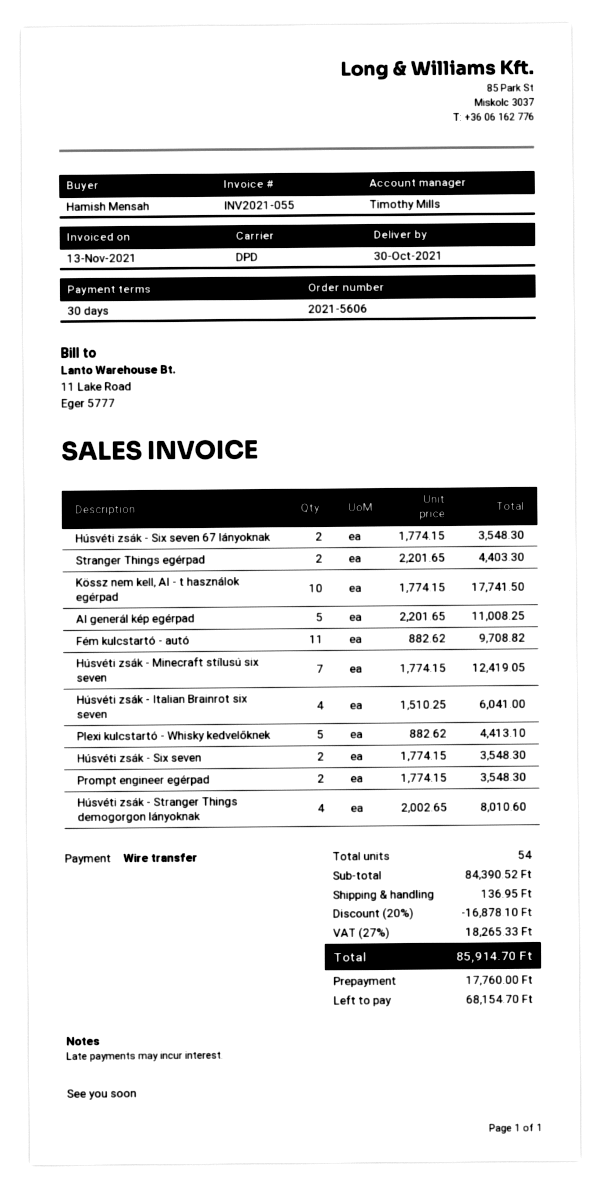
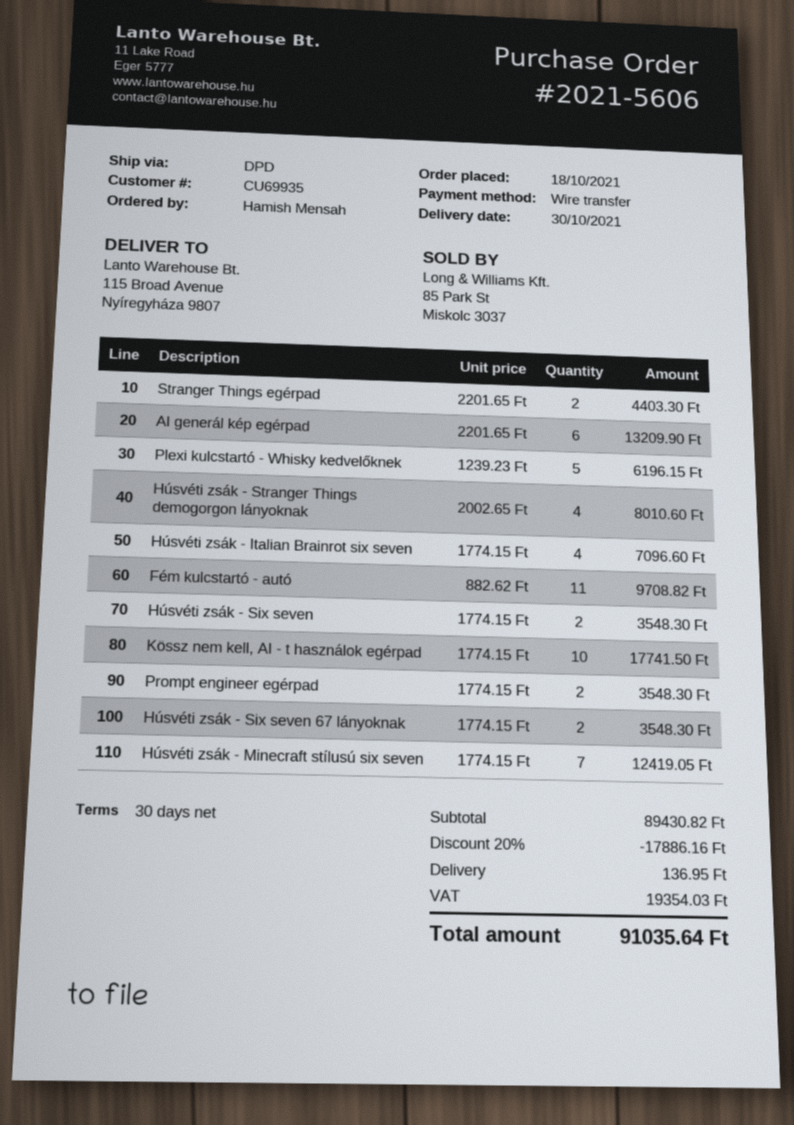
AI generál kép egérpad: 5 x 2201.65 = 11008.25 -> 6 x 2201.65 = 13209.90
Húsvéti zsák - Italian Brainrot six seven: 4 x 1510.25 = 6041.00 -> 4 x 1774.15 = 7096.60
Plexi kulcstartó - Whisky kedvelőknek: 5 x 882.62 = 4413.10 -> 5 x 1239.23 = 6196.15
subtotal: 84390.52 -> 89430.82
discount: 20% = 16878.10 -> 20% = 17886.16
tax: 18265.33 -> 19354.03
total: 85914.70 -> 91035.64

